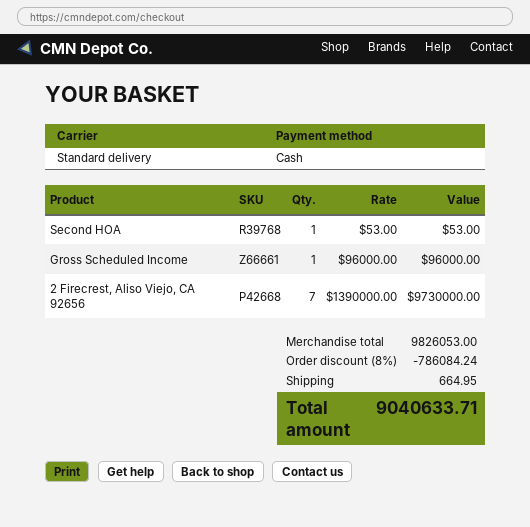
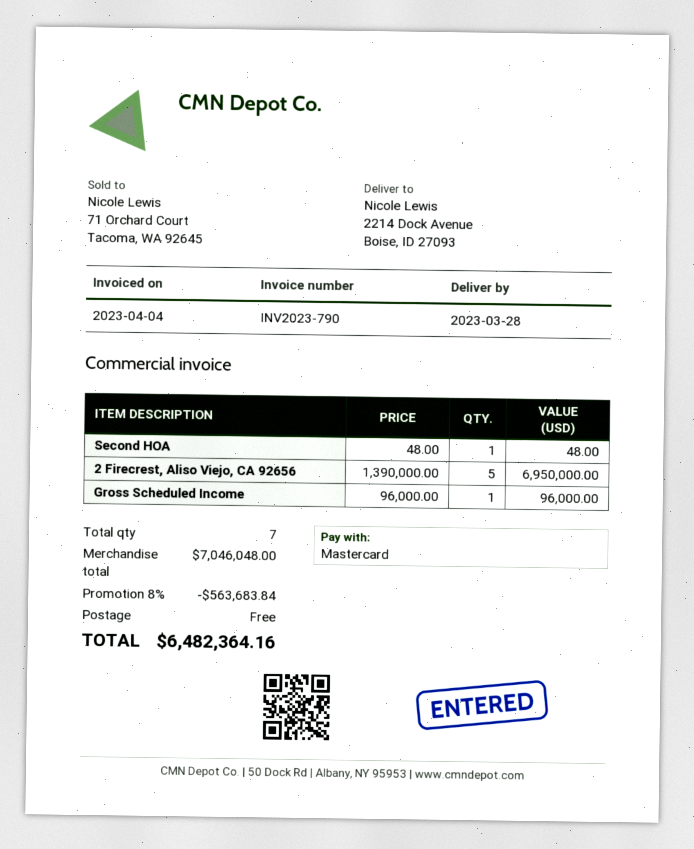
payment method: cash -> Mastercard
Second HOA: 1 x 53.00 = 53.00 -> 1 x 48.00 = 48.00
2 Firecrest, Aliso Viejo, CA 92656: 7 x 1390000.00 = 9730000.00 -> 5 x 1390000.00 = 6950000.00
subtotal: 9826053.00 -> 7046048.00
discount: 8% = 786084.24 -> 8% = 563683.84
shipping: 664.95 -> 0.00
total: 9040633.71 -> 6482364.16

